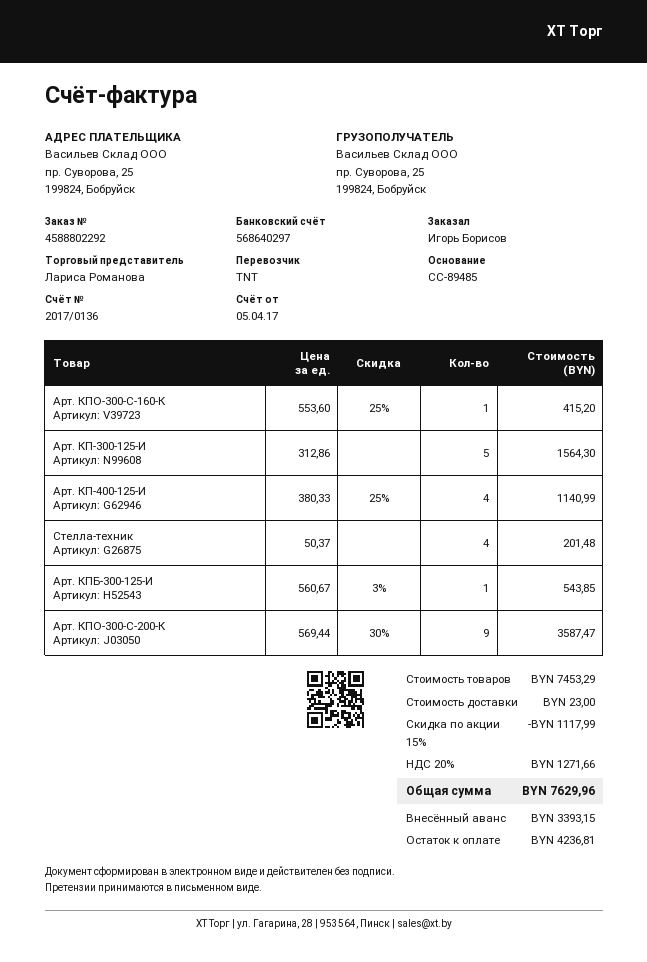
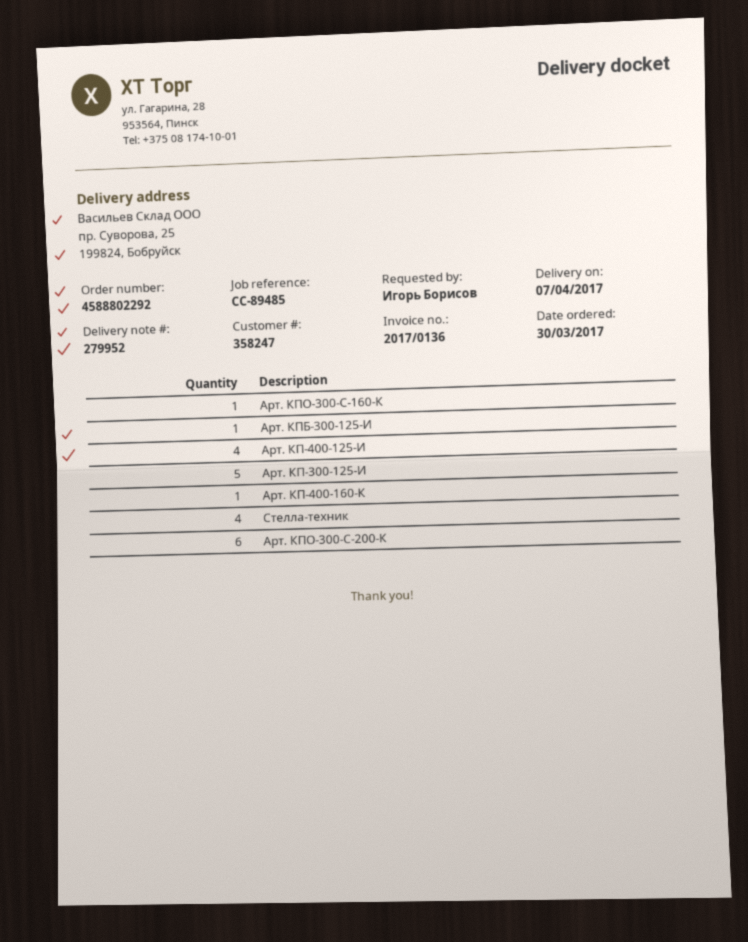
Арт. КПО-300-С-200-К: 9 -> 6
Арт. КП-400-160-К: none -> 1

